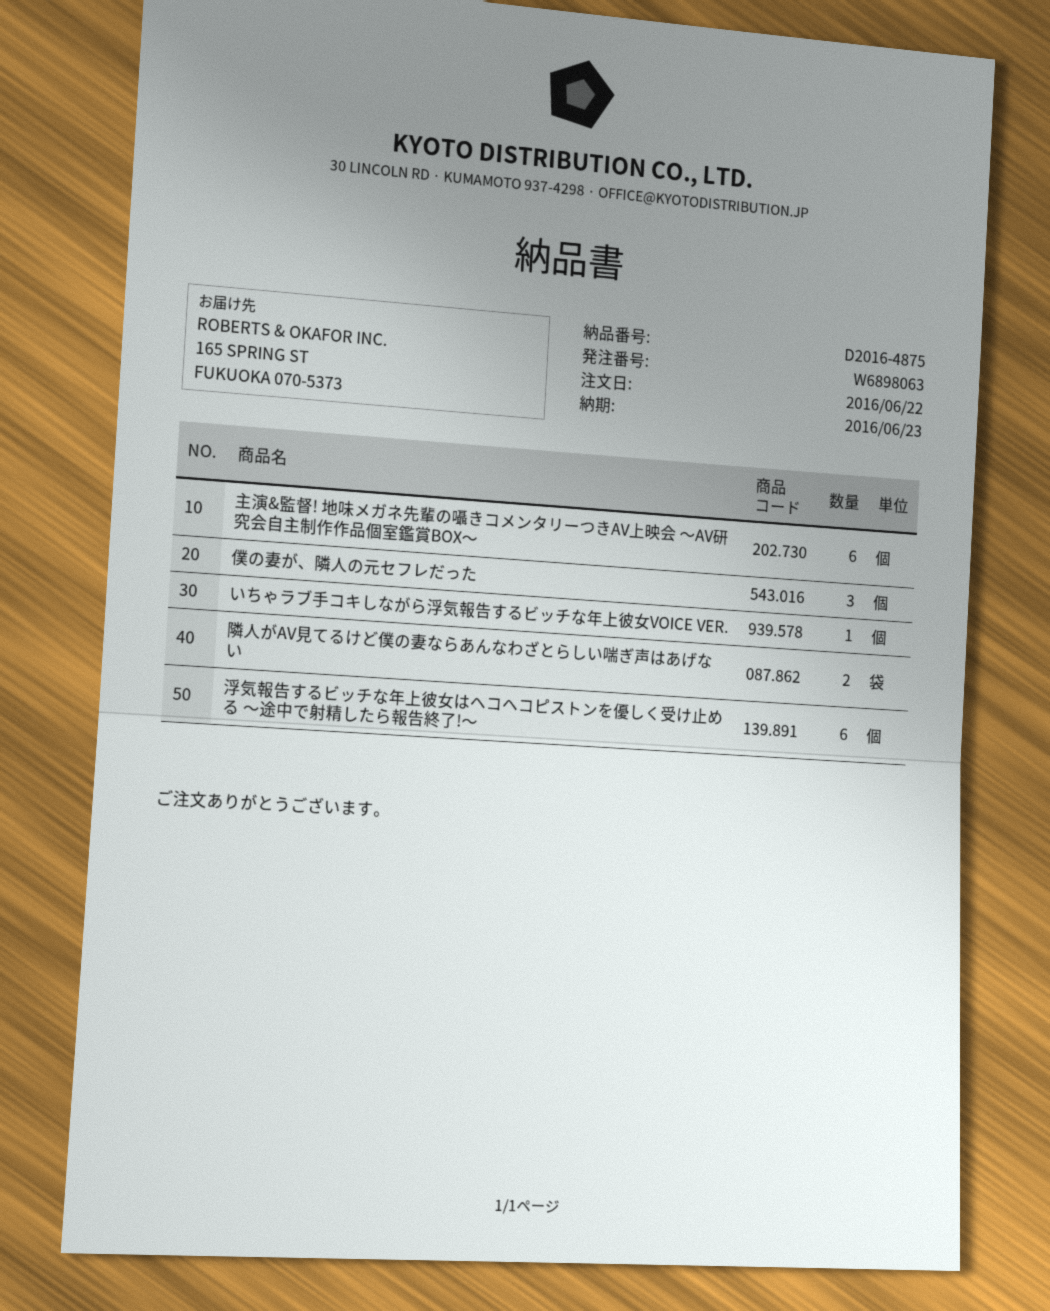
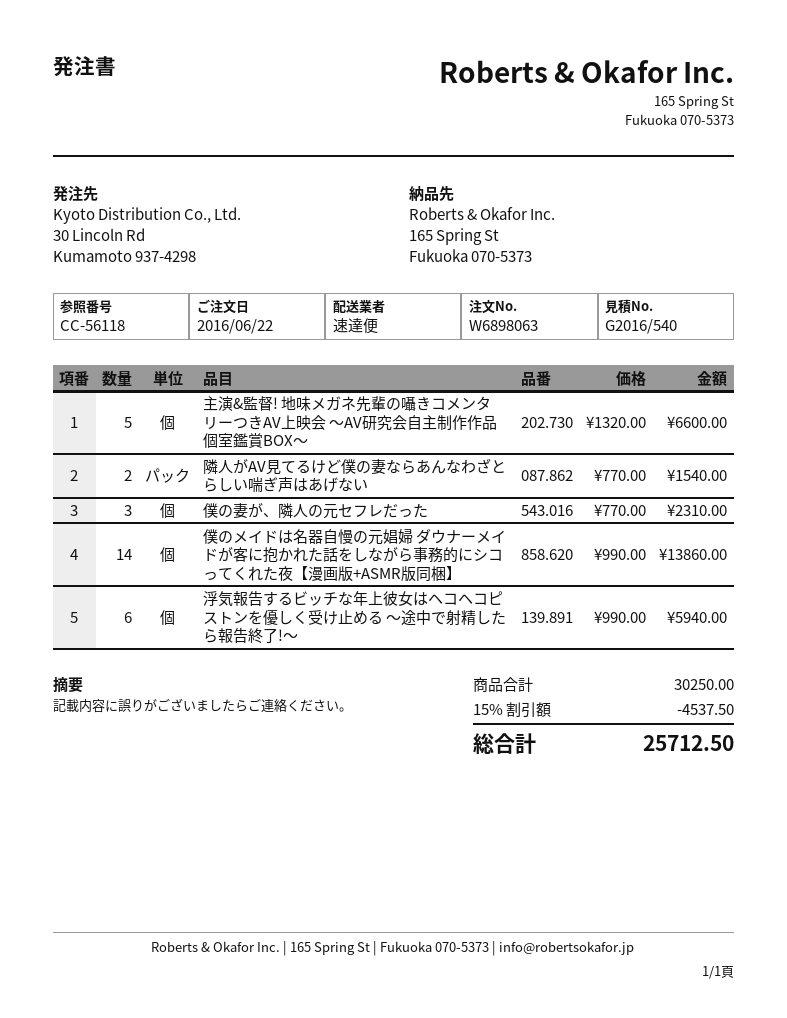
主演&監督! 地味メガネ先輩の囁きコメンタリーつきAV上映会 〜AV研究会自主制作作品個室鑑賞BOX〜: 6 -> 5
いちゃラブ手コキしながら浮気報告するビッチな年上彼女VOICE VER.: 1 -> none
僕のメイドは名器自慢の元娼婦 ダウナーメイドが客に抱かれた話をしながら事務的にシコってくれた夜【漫画版+ASMR版同梱】: none -> 14

